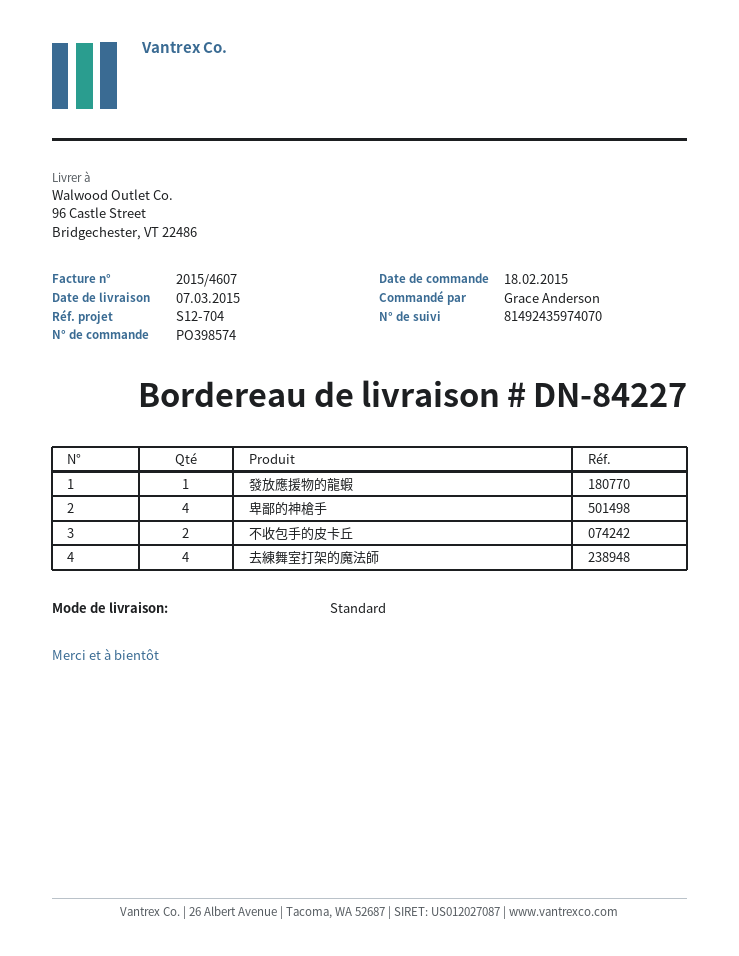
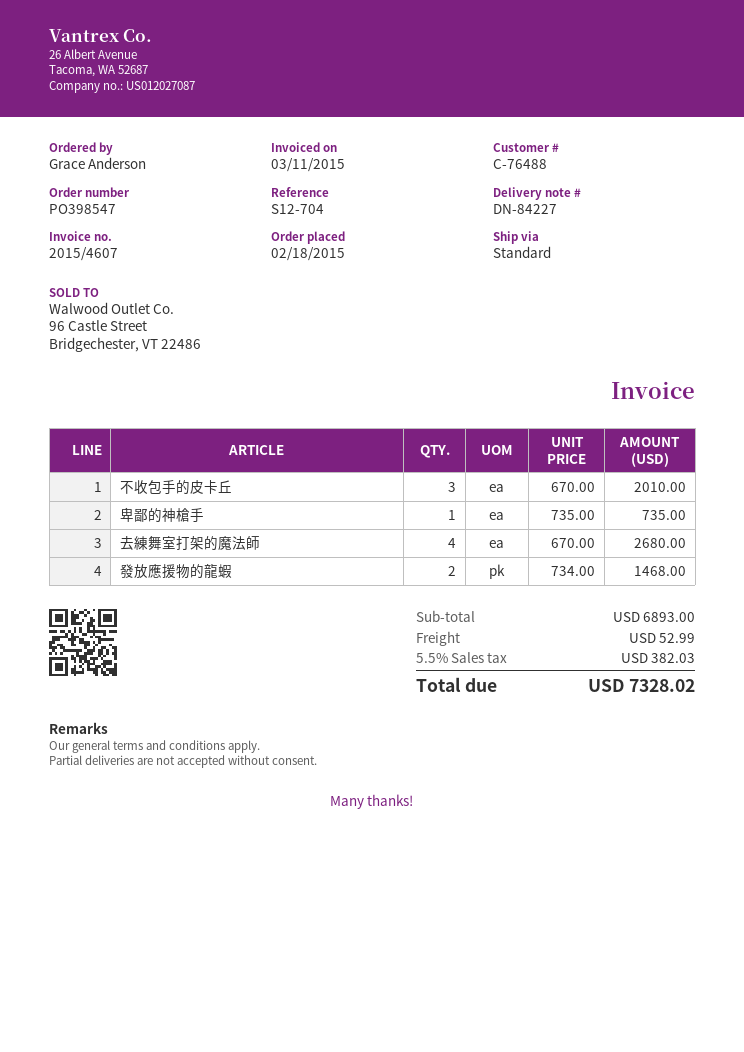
order number: PO398574 -> PO398547
發放應援物的龍蝦: 1 -> 2
卑鄙的神槍手: 4 -> 1
不收包手的皮卡丘: 2 -> 3

